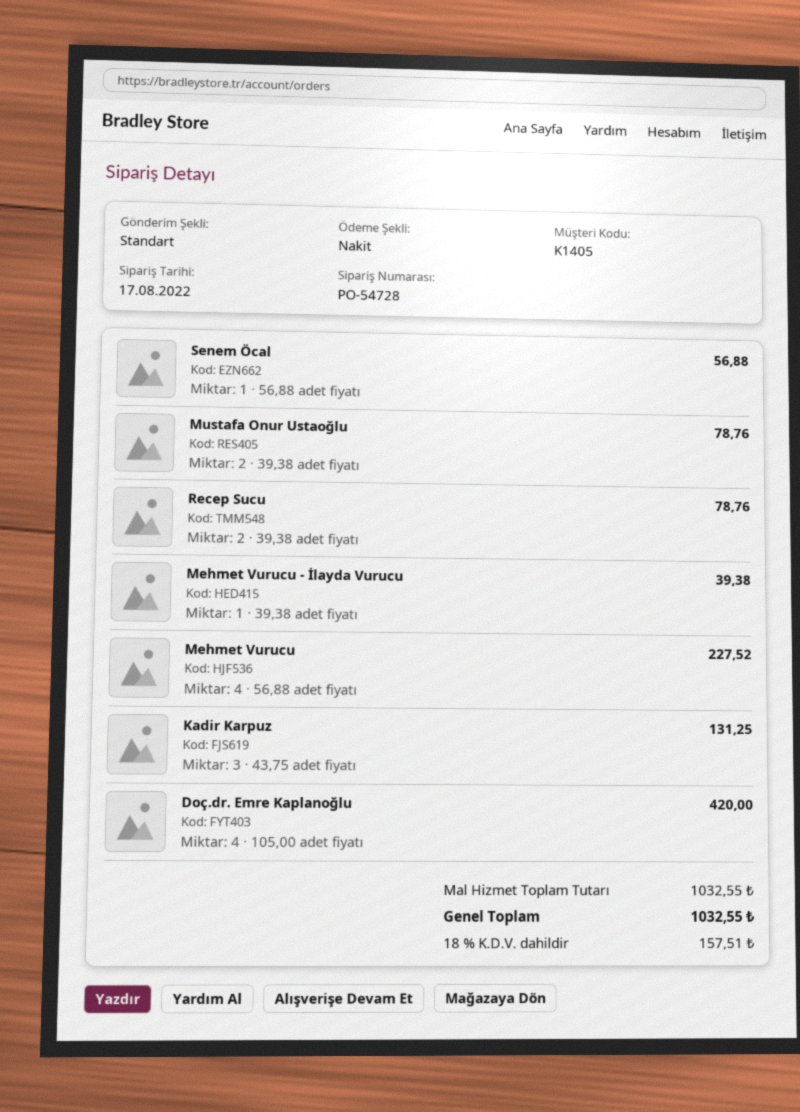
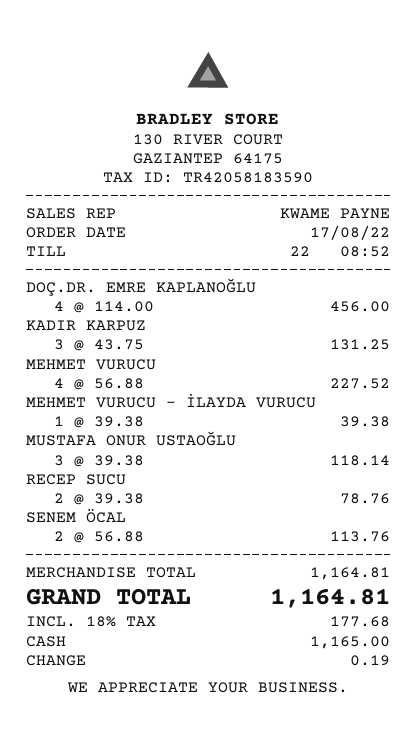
Senem Öcal: 1 x 56.88 = 56.88 -> 2 x 56.88 = 113.76
Mustafa Onur Ustaoğlu: 2 x 39.38 = 78.76 -> 3 x 39.38 = 118.14
Doç.dr. Emre Kaplanoğlu: 4 x 105.00 = 420.00 -> 4 x 114.00 = 456.00
subtotal: 1032.55 -> 1164.81
tax: 18% = 157.51 -> 18% = 177.68
total: 1032.55 -> 1164.81

